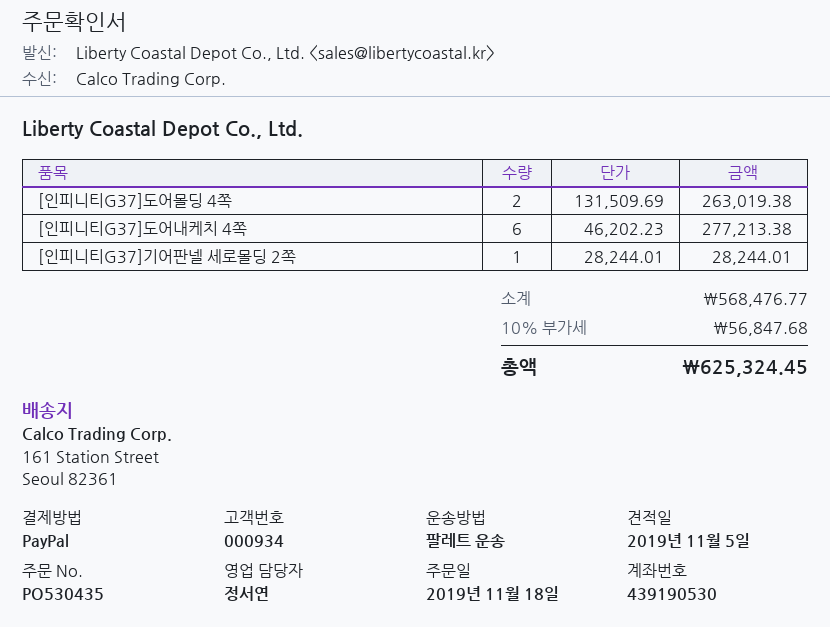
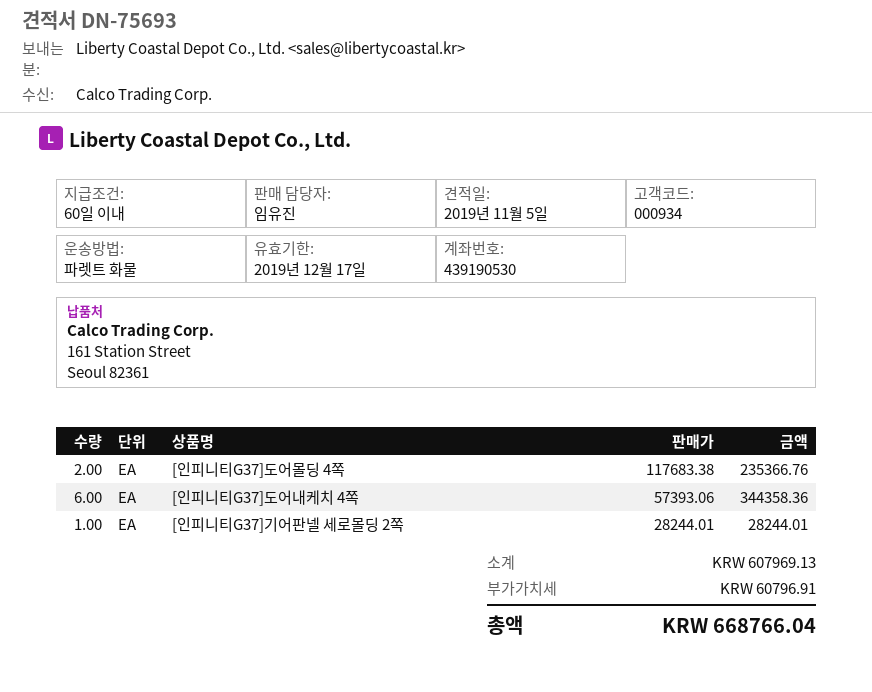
sales rep: 정서연 -> 임유진
[인피니티G37]도어몰딩 4쪽: 2 x 131509.69 = 263019.38 -> 2 x 117683.38 = 235366.76
[인피니티G37]도어내케치 4쪽: 6 x 46202.23 = 277213.38 -> 6 x 57393.06 = 344358.36
subtotal: 568476.77 -> 607969.13
tax: 56847.68 -> 60796.91
total: 625324.45 -> 668766.04

